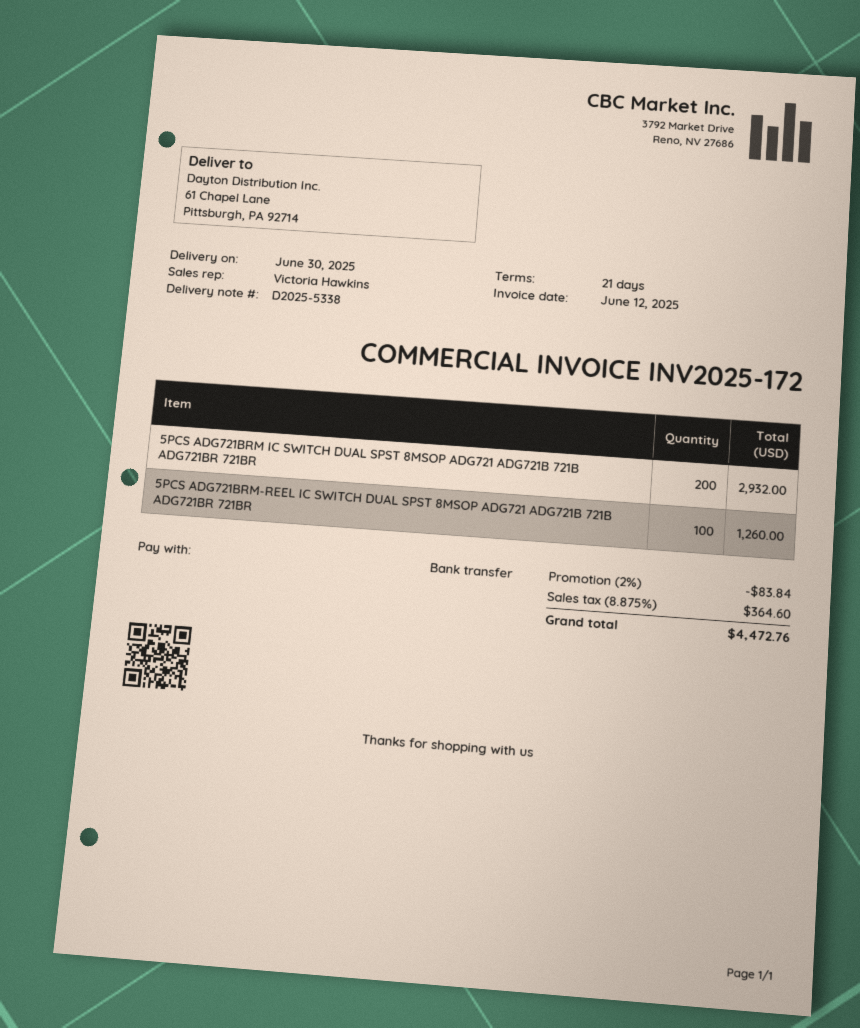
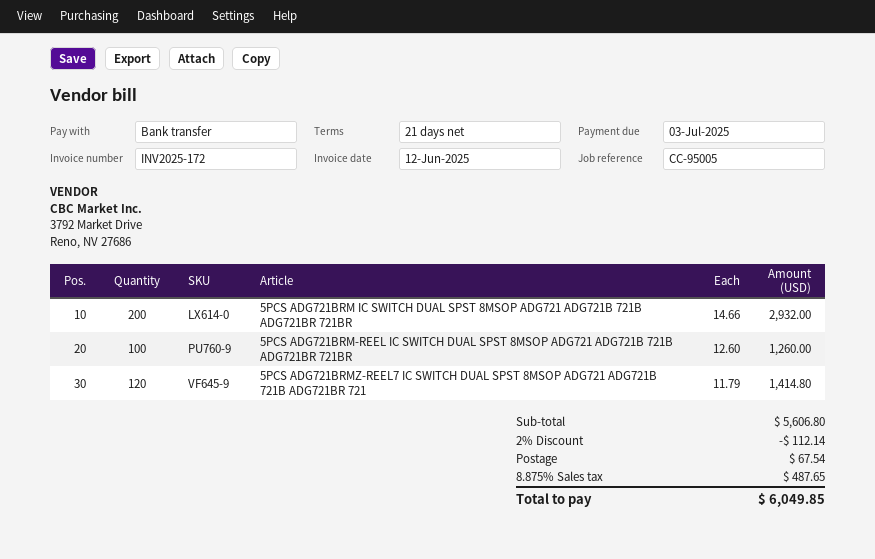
5PCS ADG721BRMZ-REEL7 IC SWITCH DUAL SPST 8MSOP ADG721 ADG721B 721B ADG721BR 721: none -> 120 for 1414.80
discount: 2% = 83.84 -> 2% = 112.14
shipping: none -> 67.54
tax: 8.875% = 364.60 -> 8.875% = 487.65
total: 4472.76 -> 6049.85

